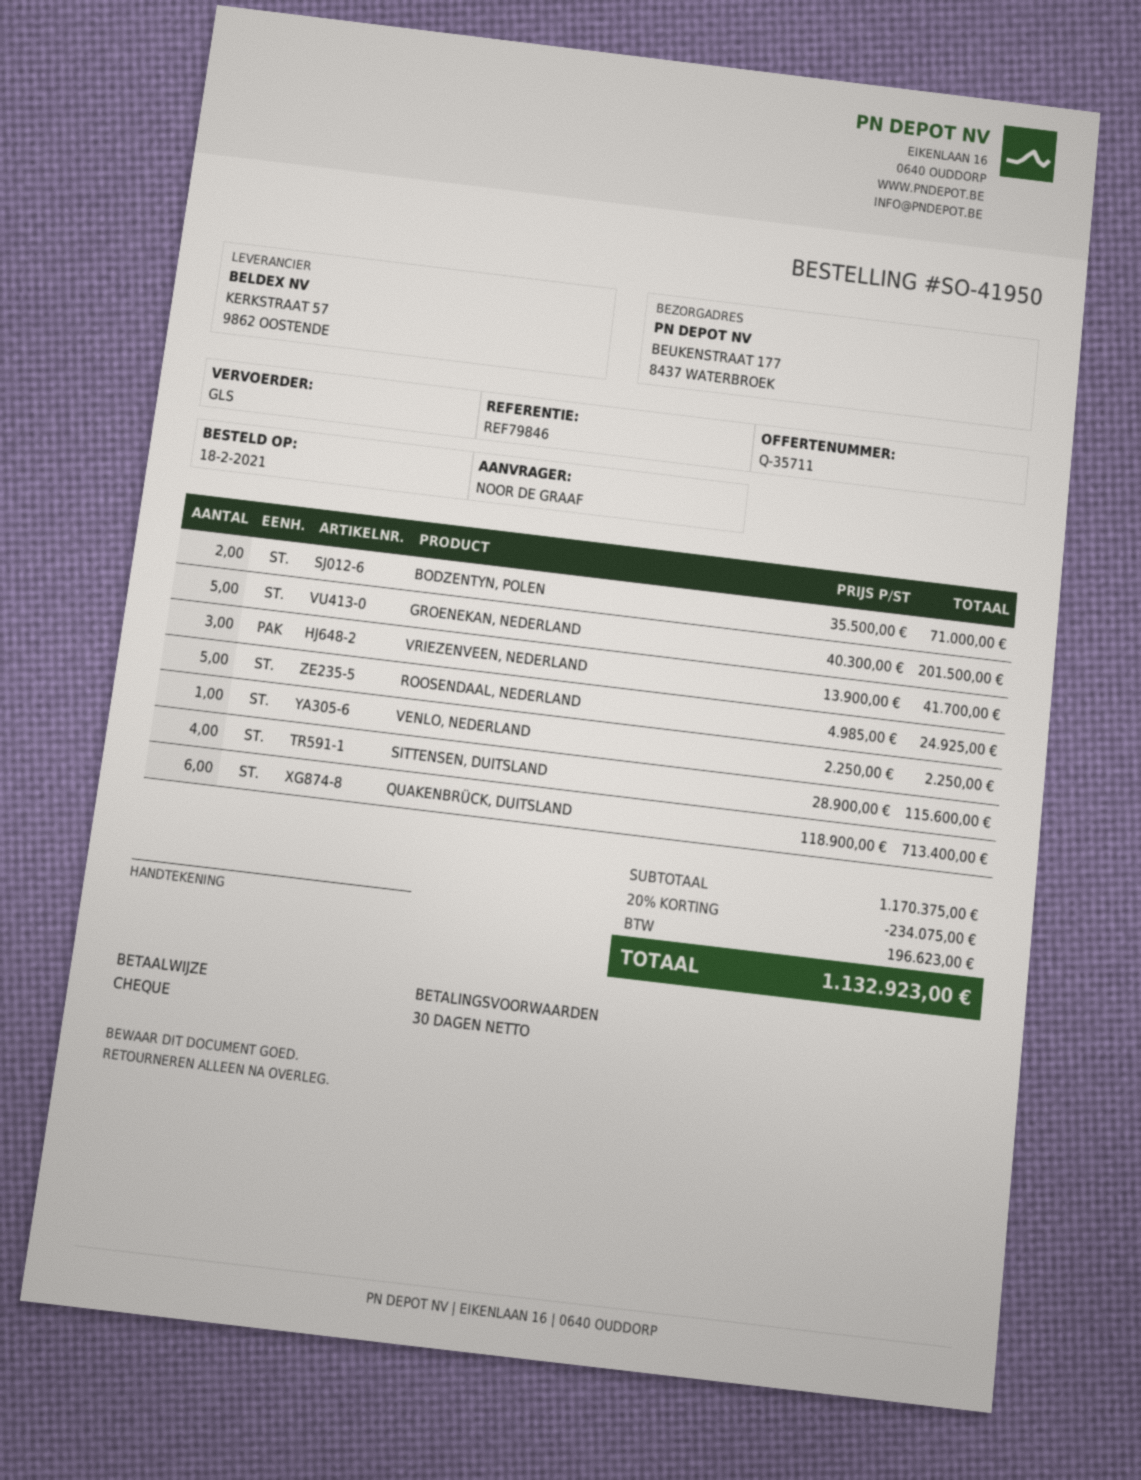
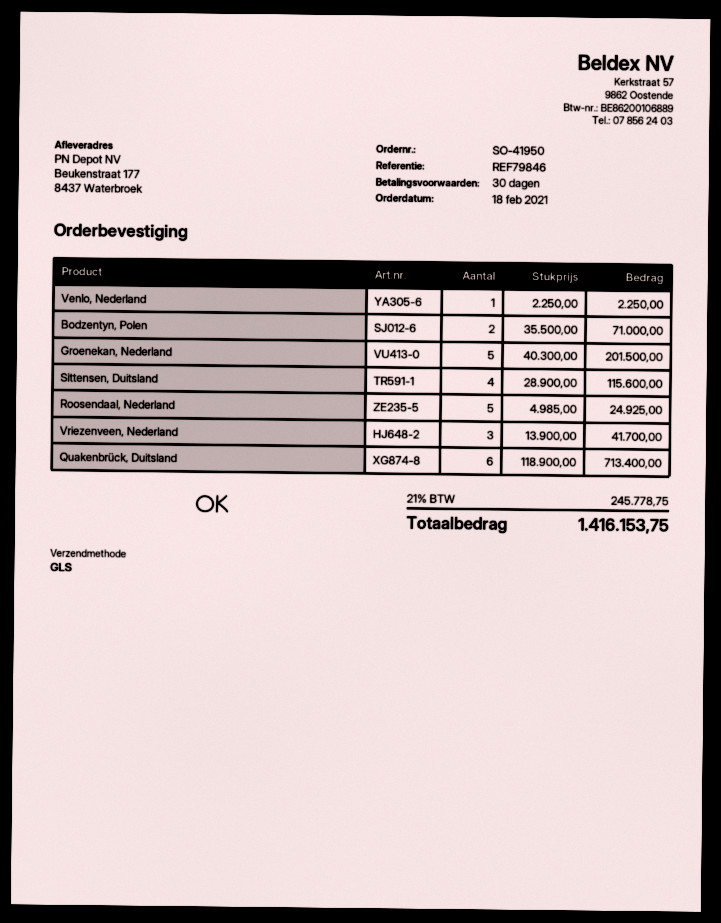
discount: 20% = 234075.00 -> none
tax: 196623.00 -> 245778.75
total: 1132923.00 -> 1416153.75

